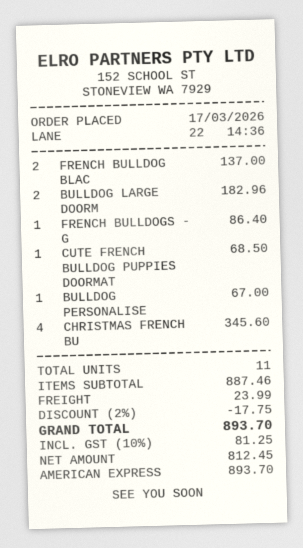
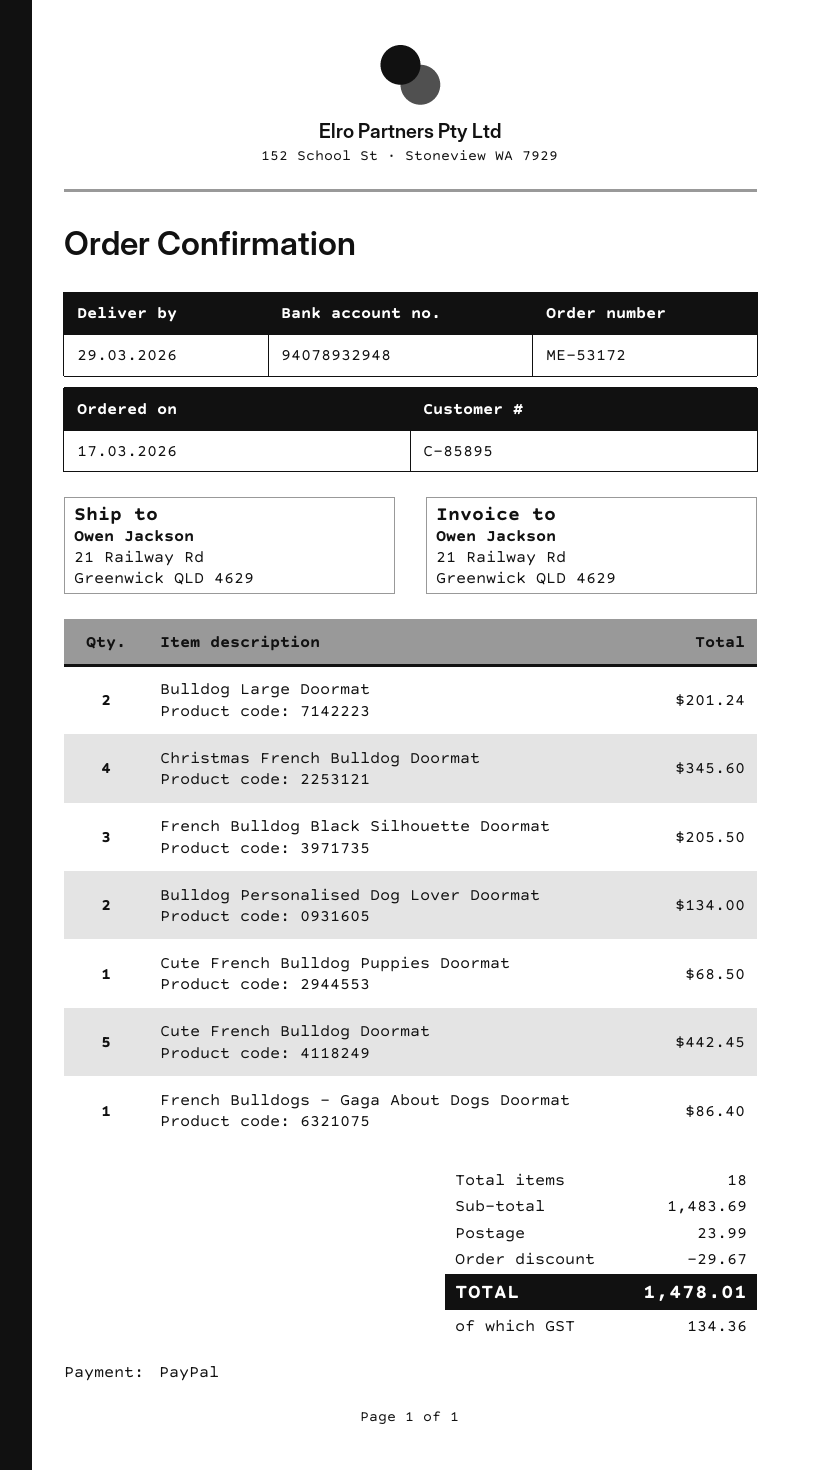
payment method: American Express -> PayPal
FRENCH BULLDOG BLAC: 2 for 137.00 -> 3 for 205.50
BULLDOG LARGE DOORM: 2 for 182.96 -> 2 for 201.24
BULLDOG PERSONALISE: 1 for 67.00 -> 2 for 134.00
Cute French Bulldog Doormat: none -> 5 for 442.45
total quantity: 11 -> 18
subtotal: 887.46 -> 1483.69
discount: 17.75 -> 29.67
tax: 81.25 -> 134.36
total: 893.70 -> 1478.01

